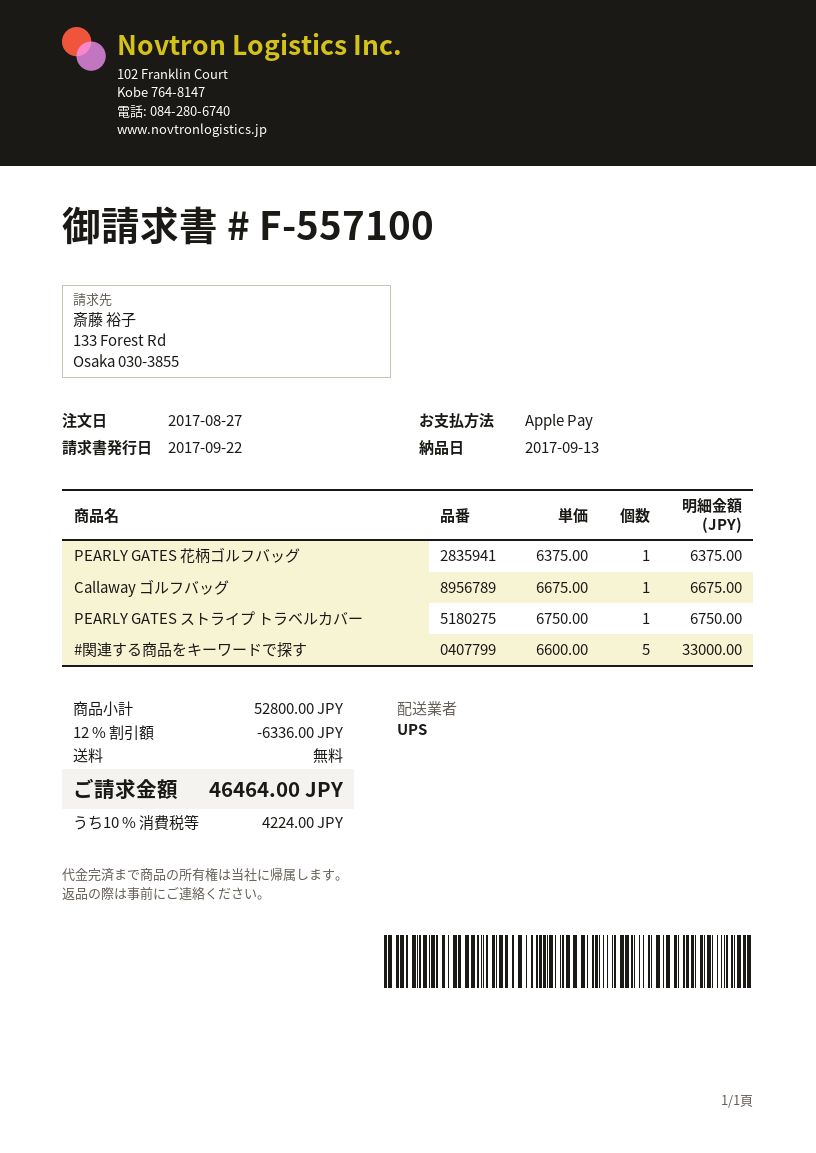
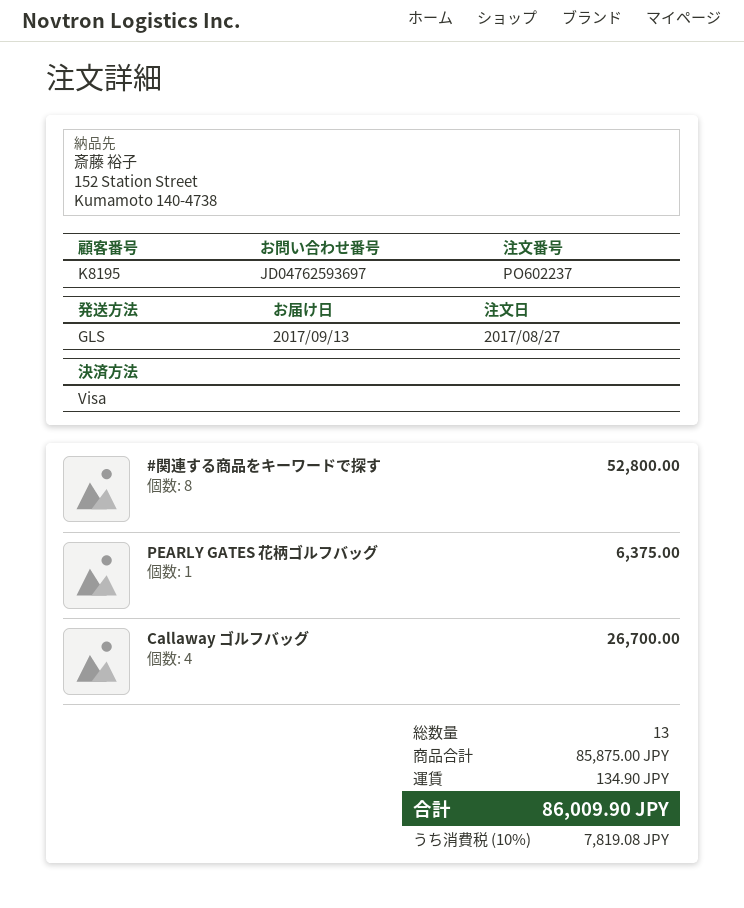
payment method: Apple Pay -> Visa
shipping method: UPS -> GLS
Callaway ゴルフバッグ: 1 for 6675.00 -> 4 for 26700.00
PEARLY GATES ストライプ トラベルカバー: 1 for 6750.00 -> none
#関連する商品をキーワードで探す: 5 for 33000.00 -> 8 for 52800.00
subtotal: 52800.00 -> 85875.00
discount: 12% = 6336.00 -> none
shipping: 0.00 -> 134.90
tax: 10% = 4224.00 -> 10% = 7819.08
total: 46464.00 -> 86009.90

